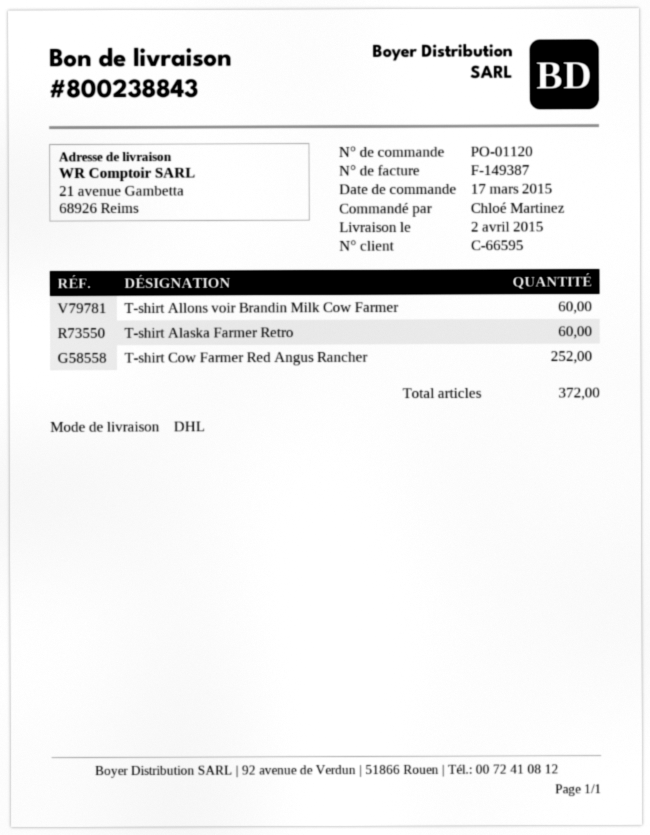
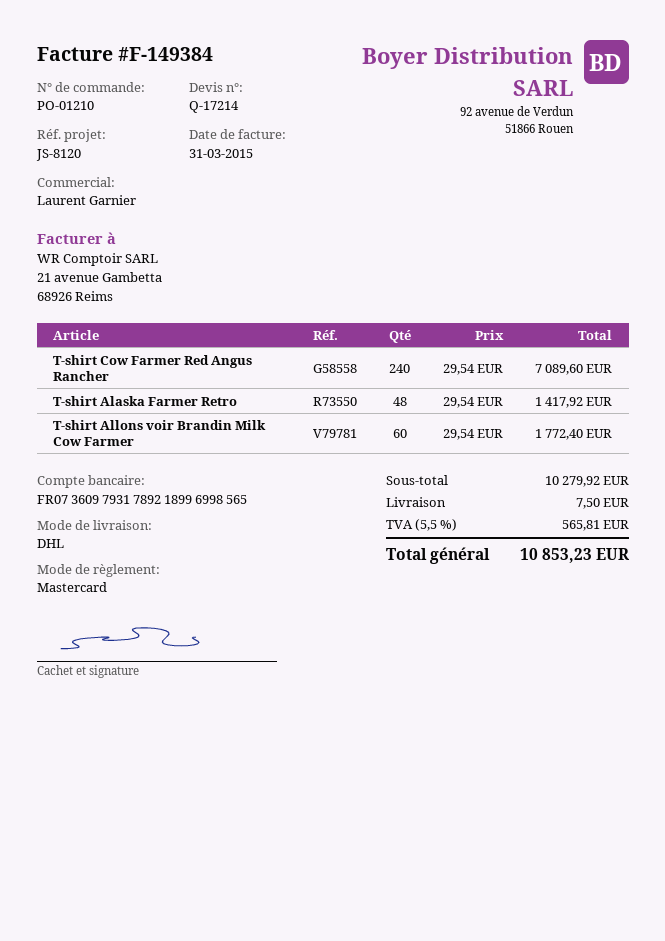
order number: PO-01120 -> PO-01210
invoice number: F-149387 -> F-149384
T-shirt Alaska Farmer Retro: 60 -> 48
T-shirt Cow Farmer Red Angus Rancher: 252 -> 240

